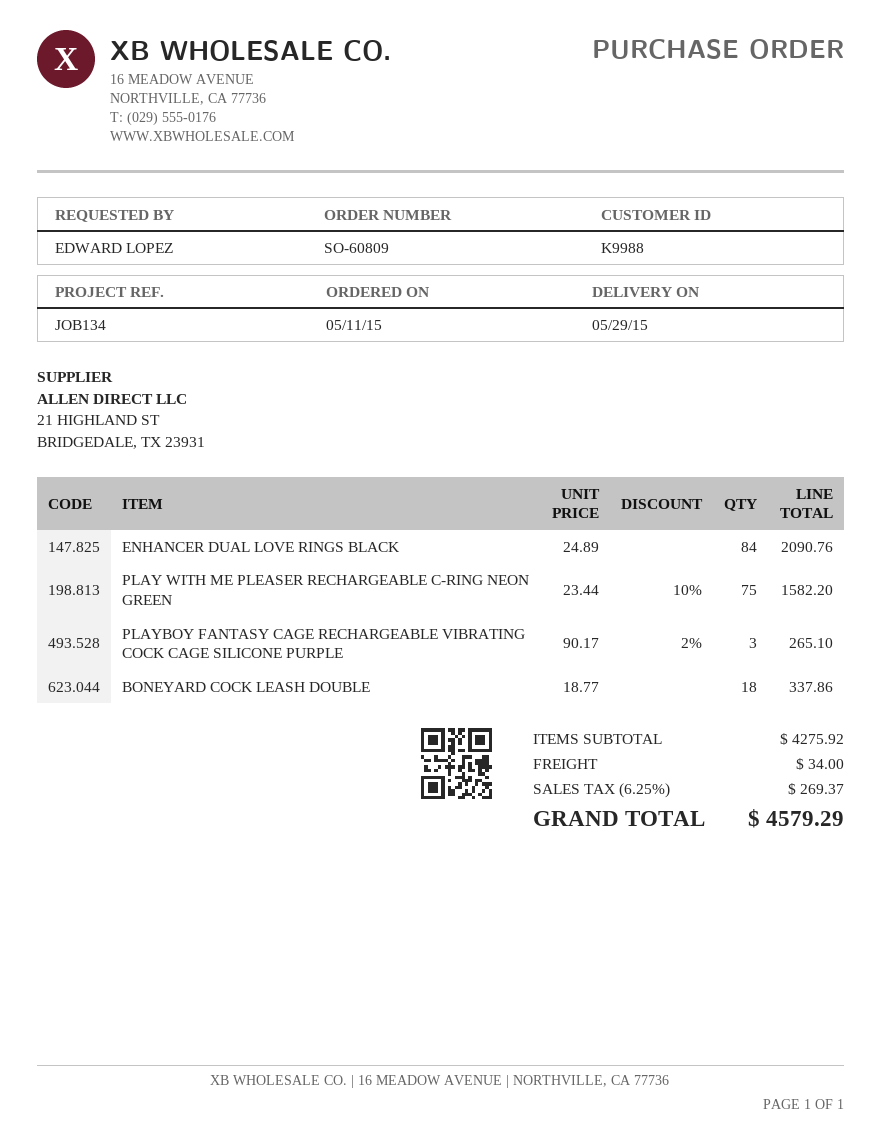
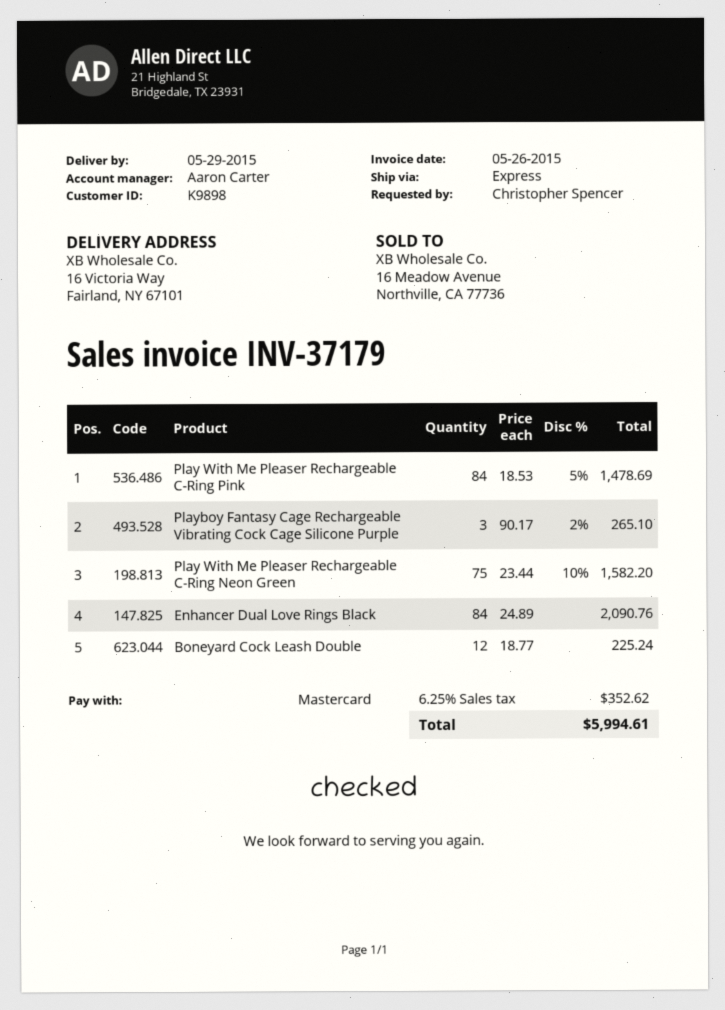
customer number: K9988 -> K9898
ordered by: EDWARD LOPEZ -> Christopher Spencer
BONEYARD COCK LEASH DOUBLE: 18 x 18.77 = 337.86 -> 12 x 18.77 = 225.24
Play With Me Pleaser Rechargeable C-Ring Pink: none -> 84 x 18.53 - 5% = 1478.69
shipping: 34.00 -> none
tax: 6.25% = 269.37 -> 6.25% = 352.62
total: 4579.29 -> 5994.61

